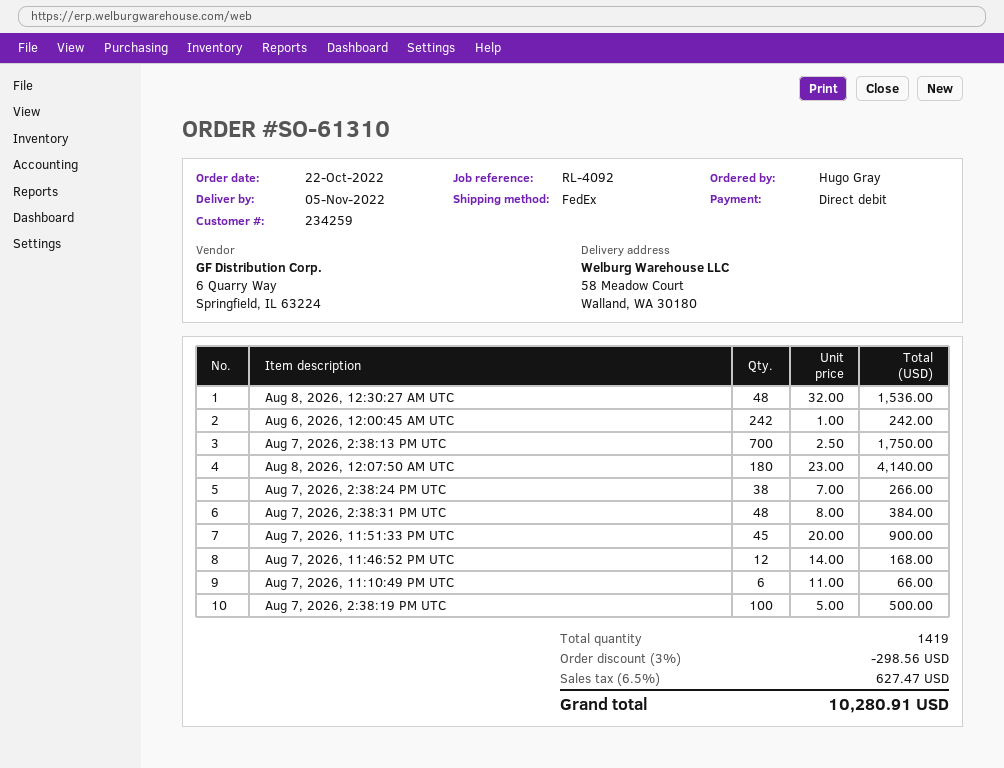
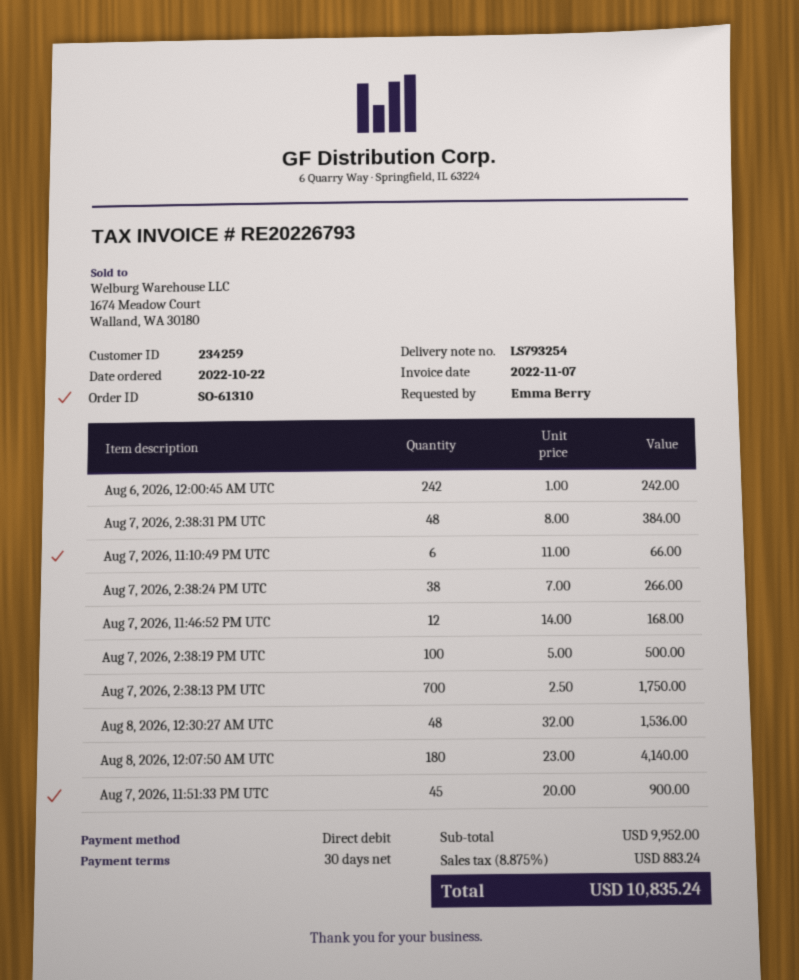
ordered by: Hugo Gray -> Emma Berry
discount: 3% = 298.56 -> none
tax: 6.5% = 627.47 -> 8.875% = 883.24
total: 10280.91 -> 10835.24

